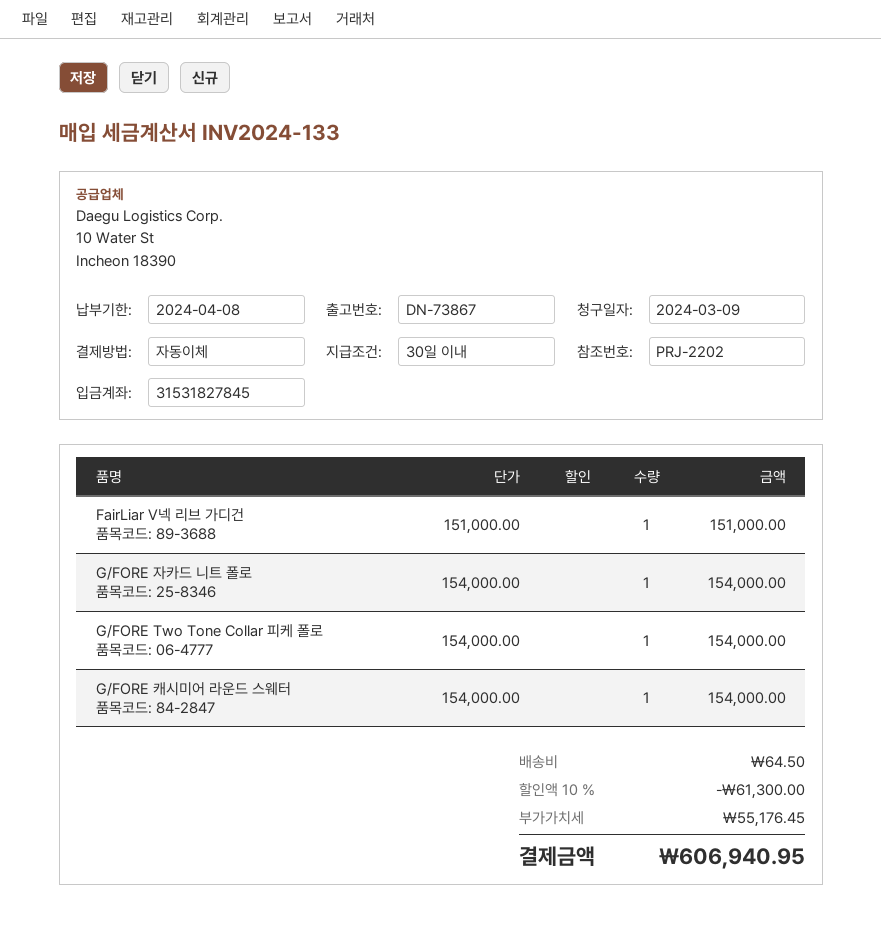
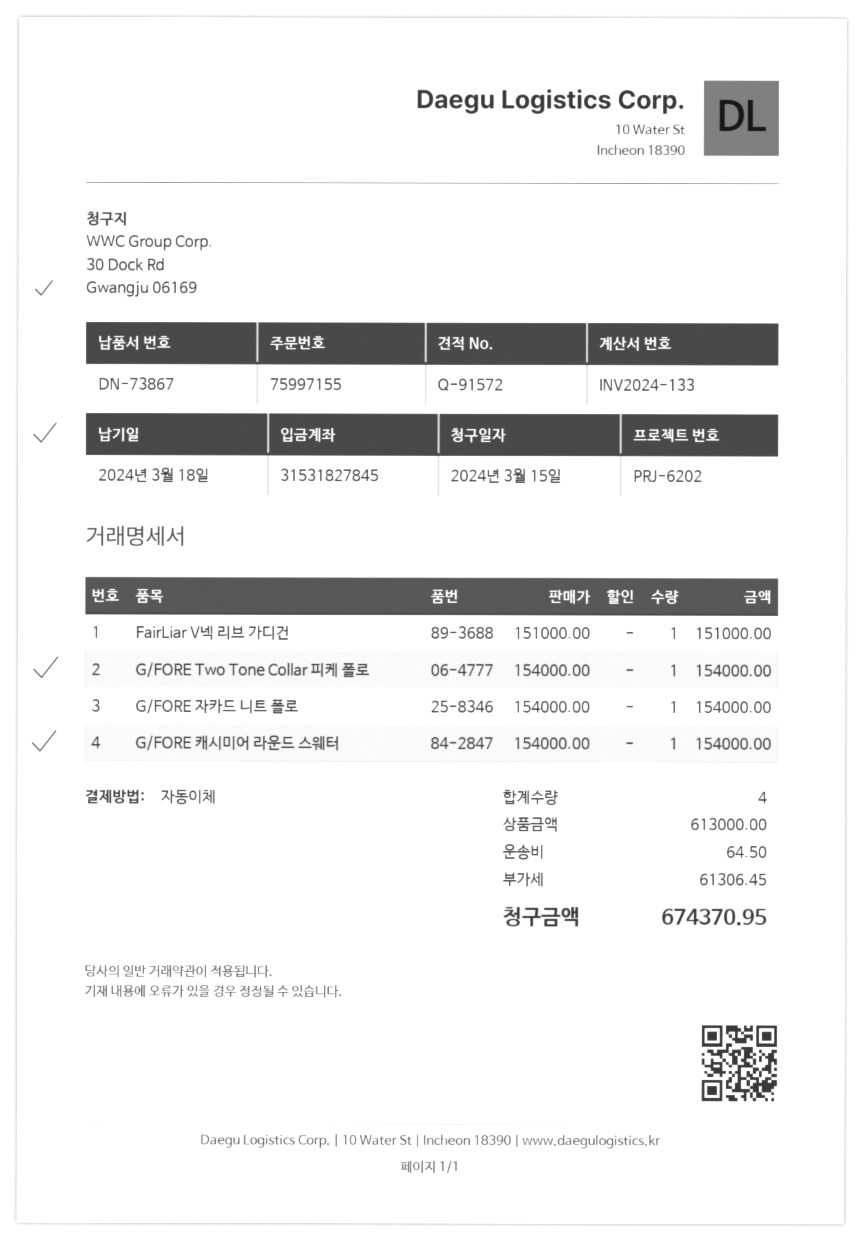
invoice date: 2024-03-09 -> 2024-03-15
reference: PRJ-2202 -> PRJ-6202
discount: 10% = 61300.00 -> none
tax: 55176.45 -> 61306.45
total: 606940.95 -> 674370.95

